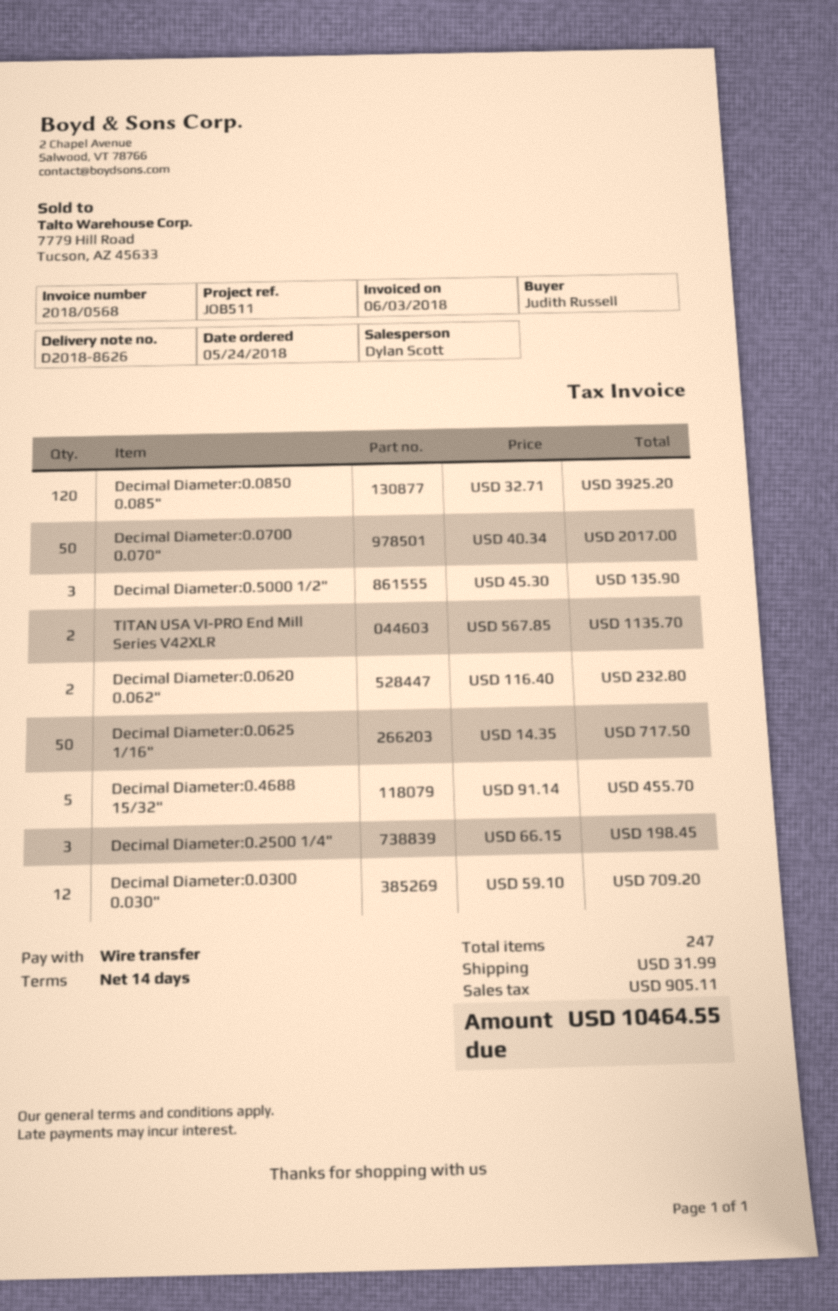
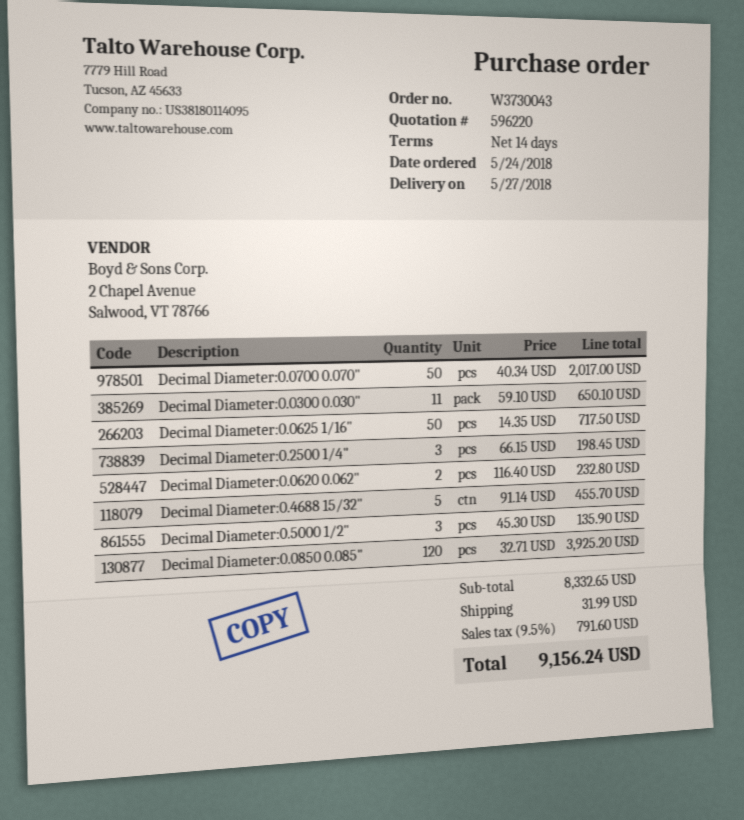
TITAN USA VI-PRO End Mill Series V42XLR: 2 x 567.85 = 1135.70 -> none
Decimal Diameter:0.0300 0.030": 12 x 59.10 = 709.20 -> 11 x 59.10 = 650.10
tax: 905.11 -> 791.60
total: 10464.55 -> 9156.24

